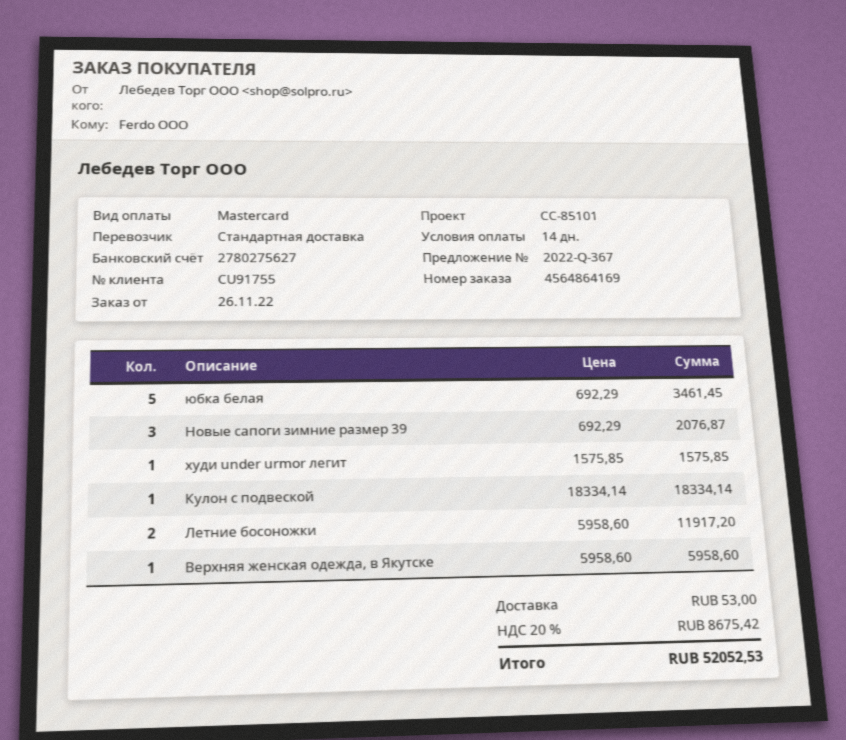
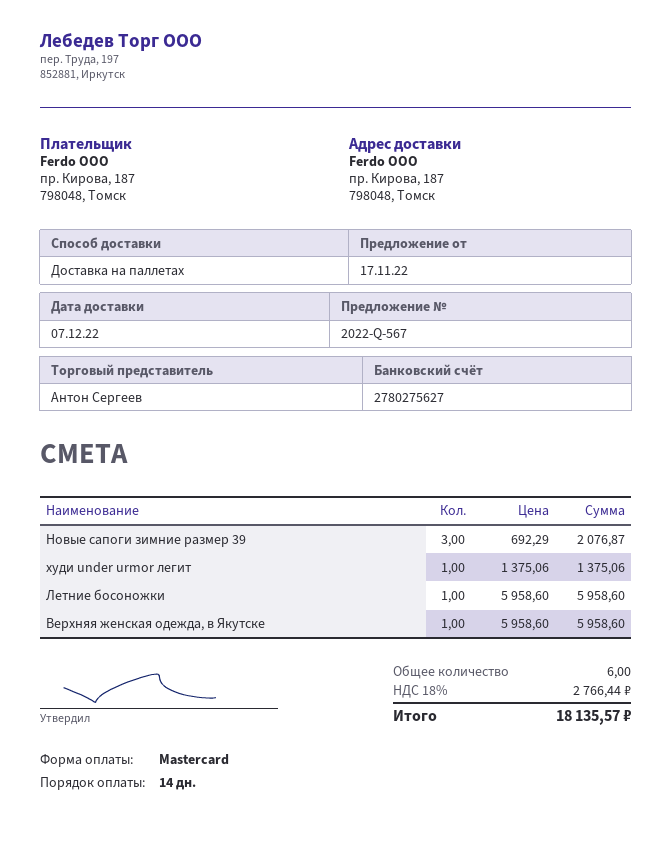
quote number: 2022-Q-367 -> 2022-Q-567
shipping method: standard -> pallet freight
юбка белая: 5 x 692.29 = 3461.45 -> none
худи under urmor легит: 1 x 1575.85 = 1575.85 -> 1 x 1375.06 = 1375.06
Кулон с подвеской: 1 x 18334.14 = 18334.14 -> none
Летние босоножки: 2 x 5958.60 = 11917.20 -> 1 x 5958.60 = 5958.60
shipping: 53.00 -> none
tax: 20% = 8675.42 -> 18% = 2766.44
total: 52052.53 -> 18135.57

